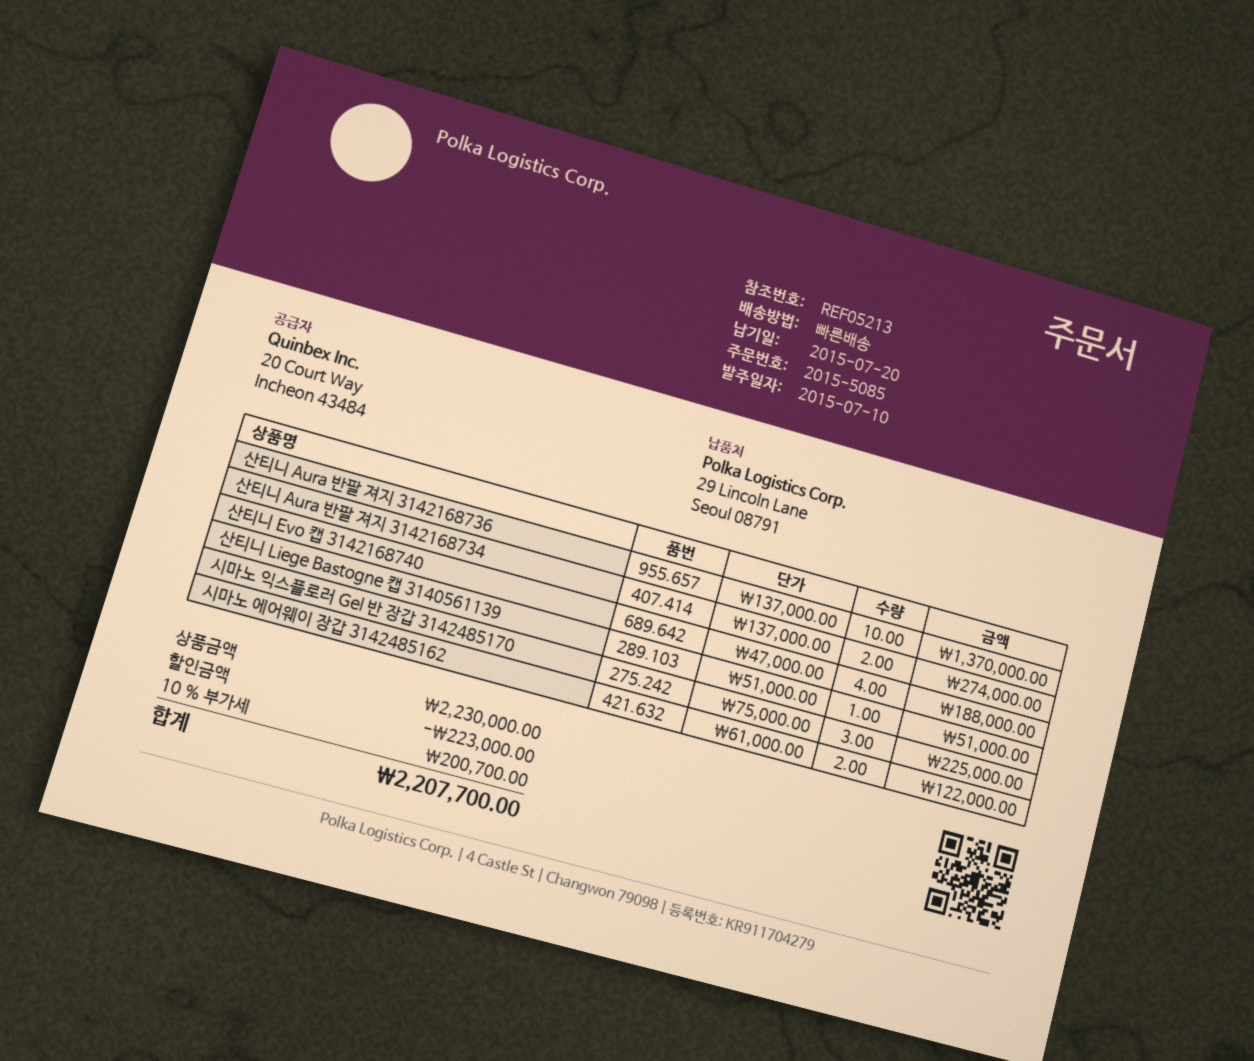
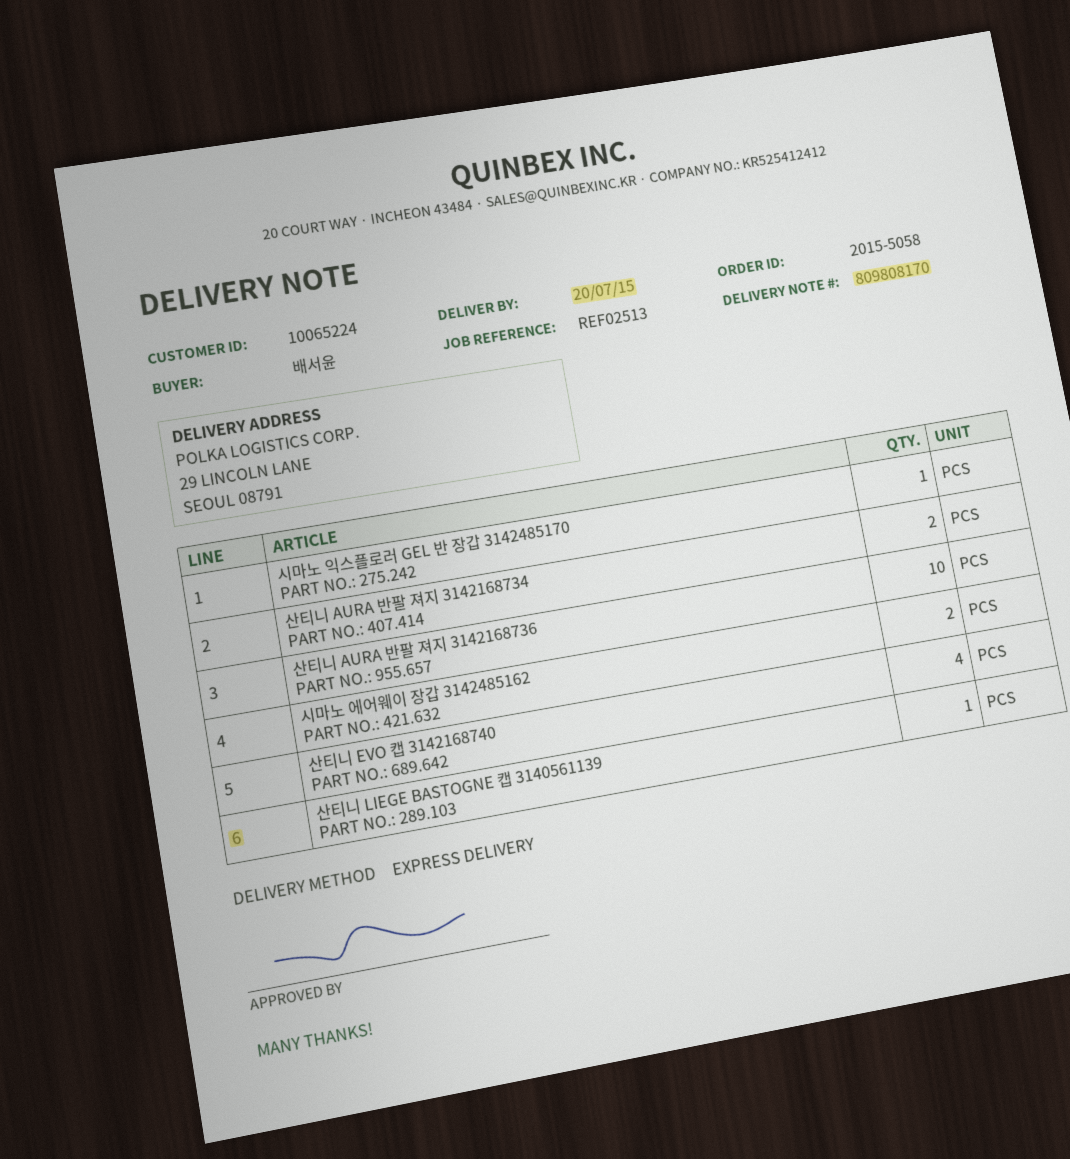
order number: 2015-5085 -> 2015-5058
reference: REF05213 -> REF02513
시마노 익스플로러 Gel 반 장갑 3142485170: 3 -> 1

